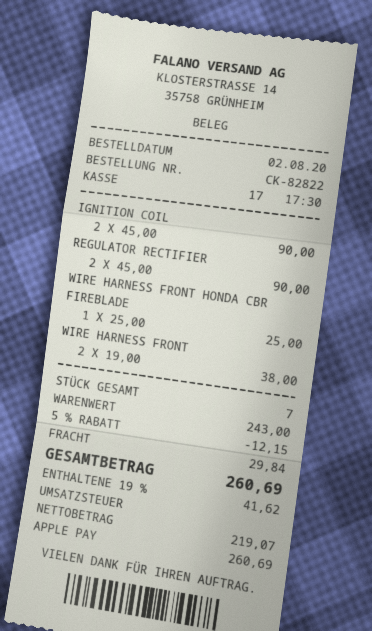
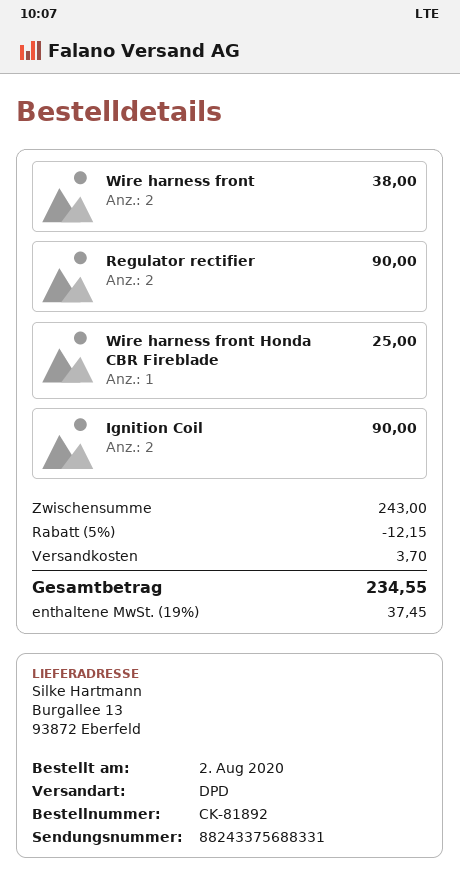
order number: CK-82822 -> CK-81892
shipping: 29.84 -> 3.70
tax: 19% = 41.62 -> 19% = 37.45
total: 260.69 -> 234.55

